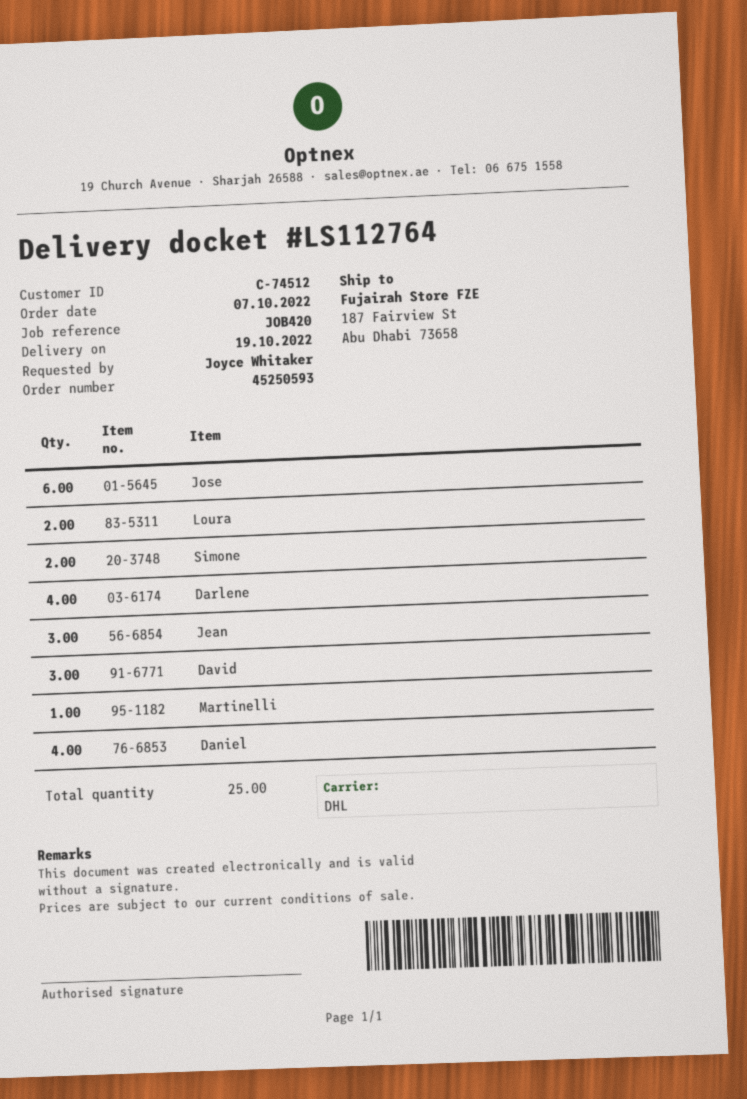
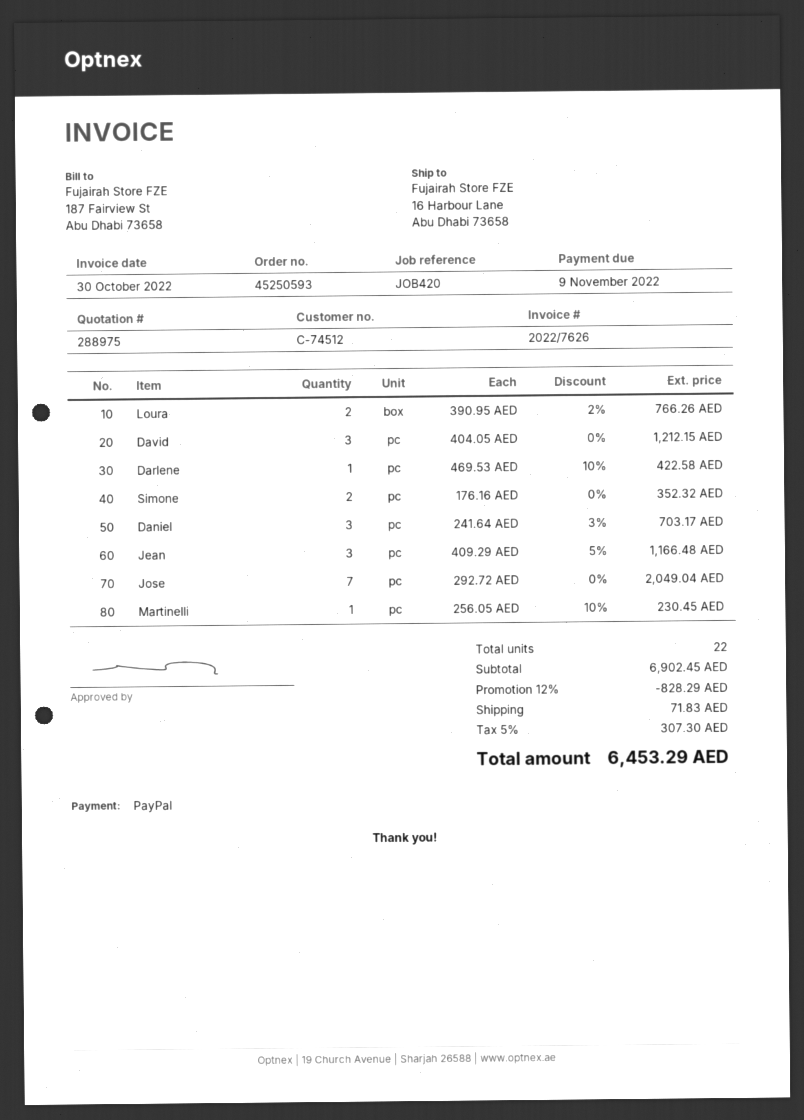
ship to: 187 Fairview St, Abu Dhabi 73658 -> 16 Harbour Lane, Abu Dhabi 73658
Jose: 6 -> 7
Darlene: 4 -> 1
Daniel: 4 -> 3
total quantity: 25 -> 22

